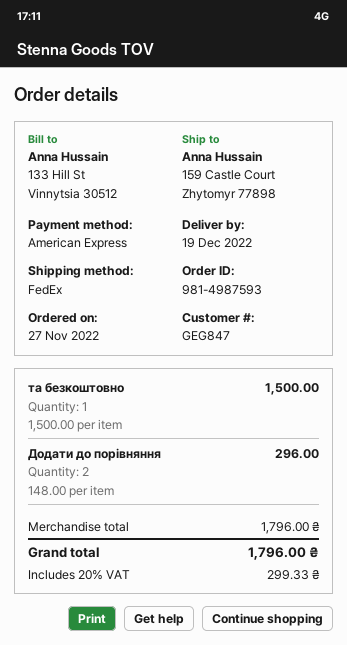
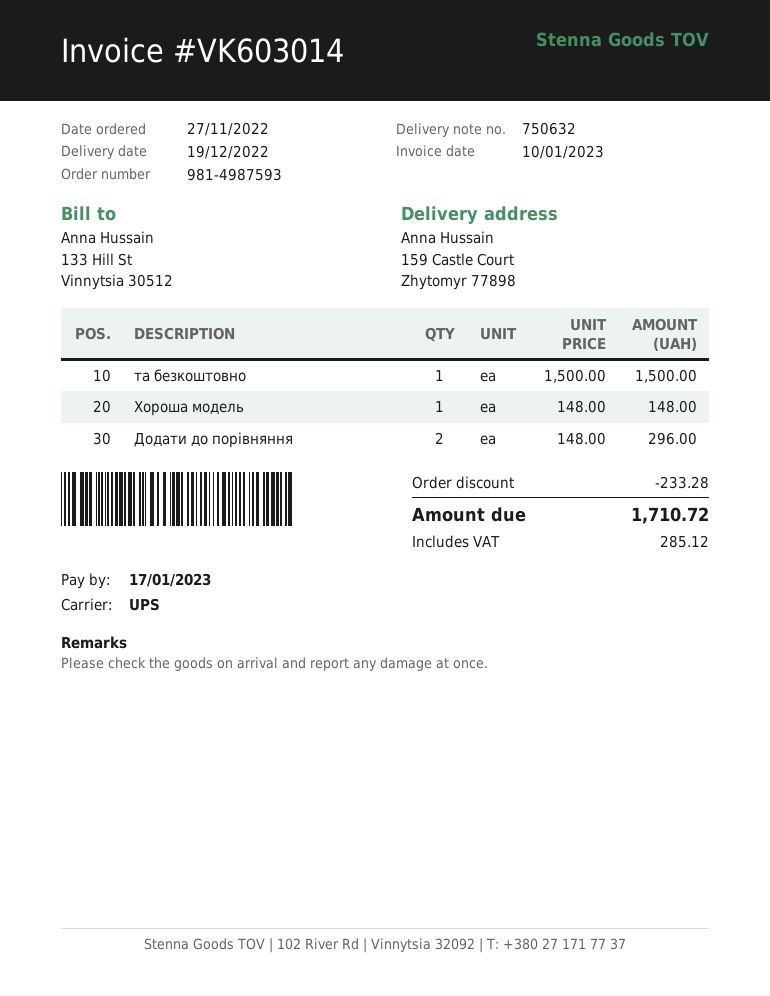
shipping method: FedEx -> UPS
Хороша модель: none -> 1 x 148.00 = 148.00
discount: none -> 233.28
tax: 299.33 -> 285.12
total: 1796.00 -> 1710.72

